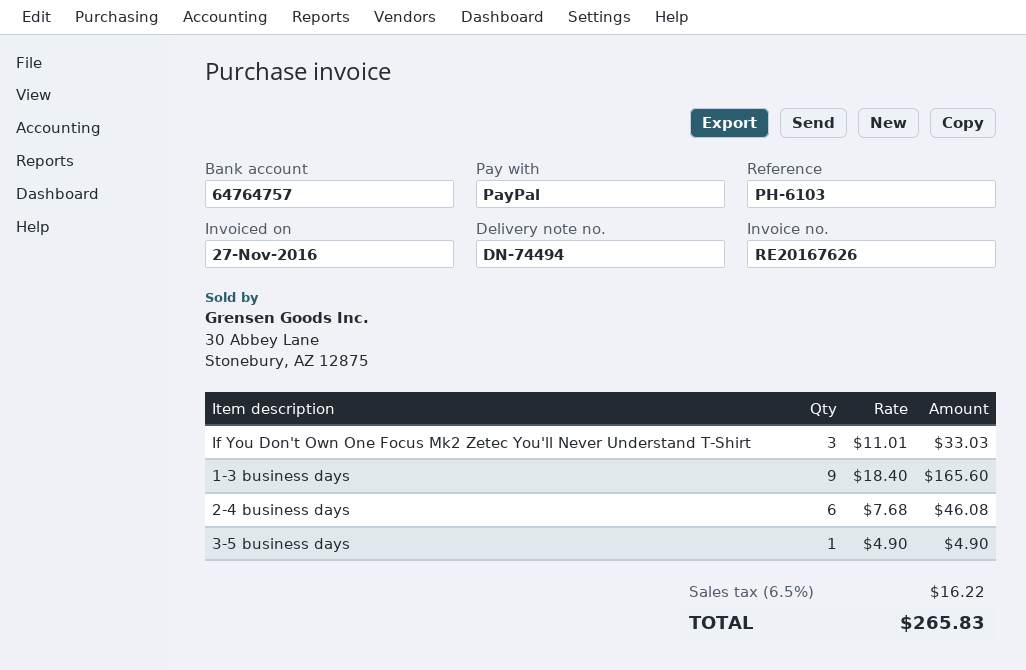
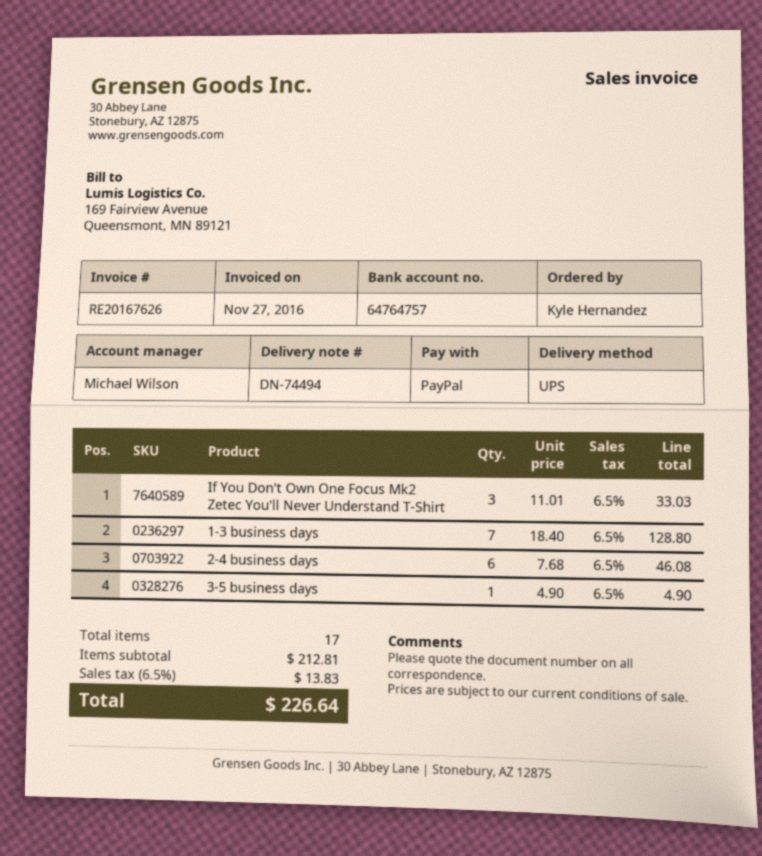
1-3 business days: 9 x 18.40 = 165.60 -> 7 x 18.40 = 128.80
tax: 6.5% = 16.22 -> 6.5% = 13.83
total: 265.83 -> 226.64

